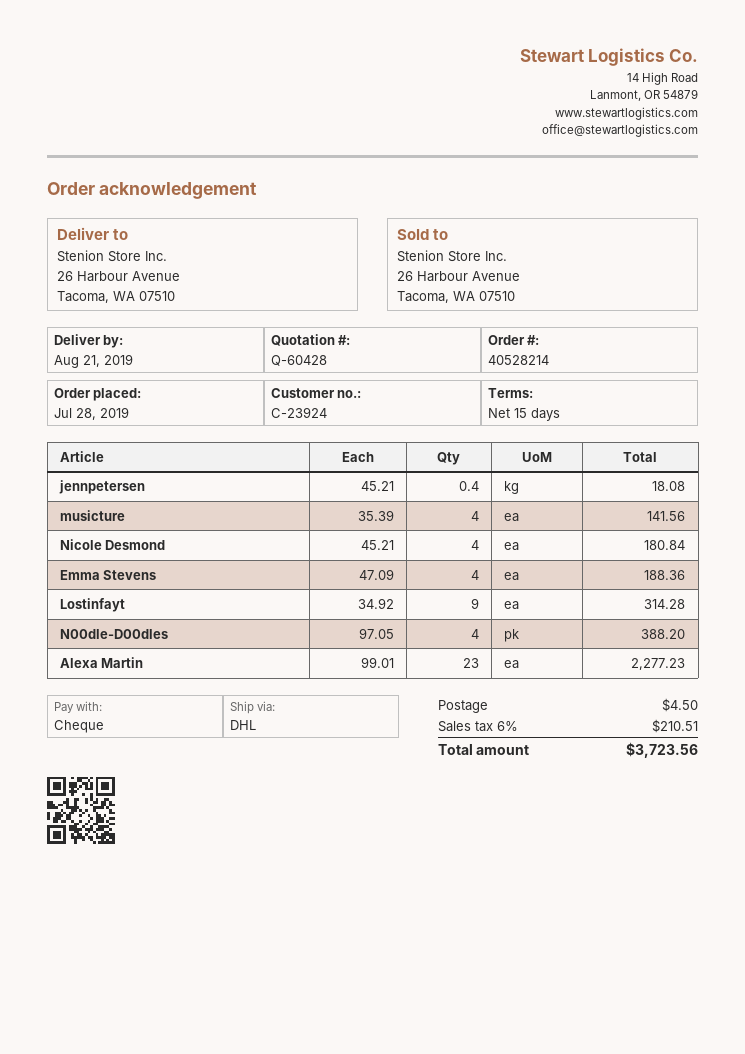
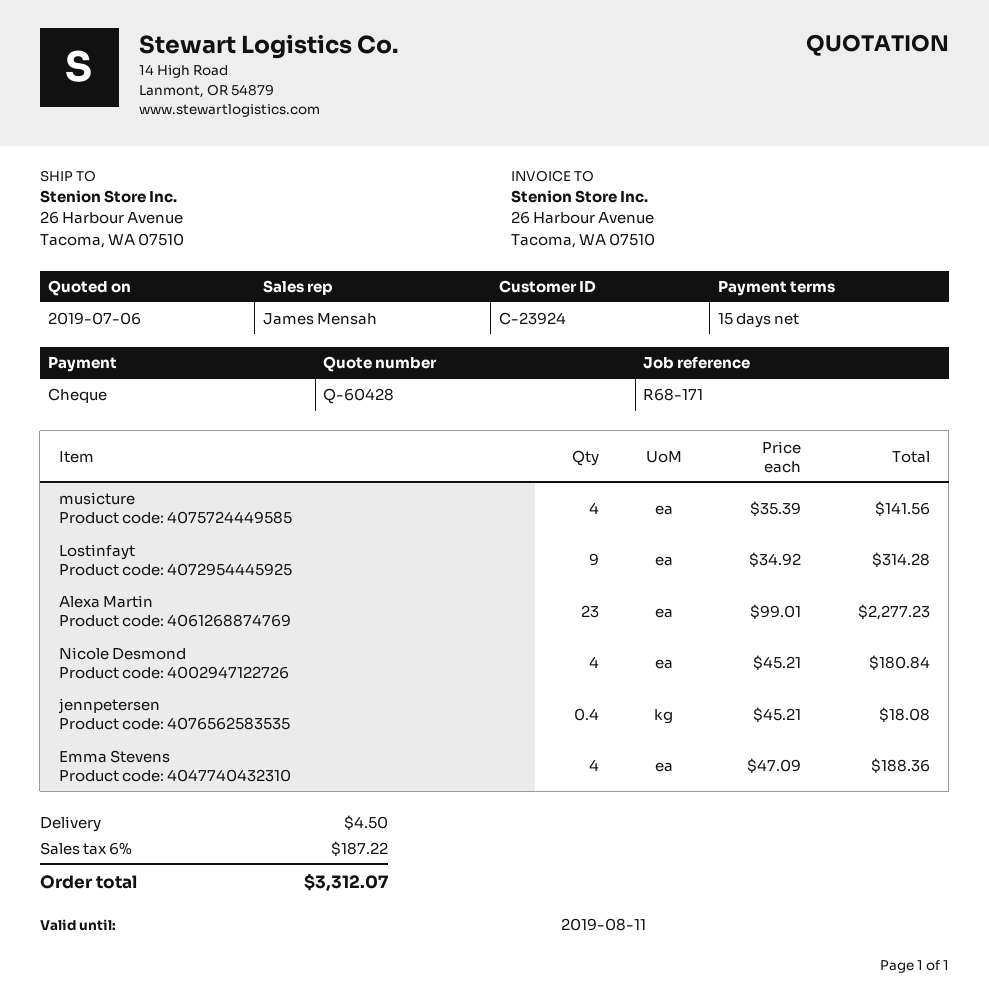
N00dle-D00dles: 4 x 97.05 = 388.20 -> none
tax: 6% = 210.51 -> 6% = 187.22
total: 3723.56 -> 3312.07

